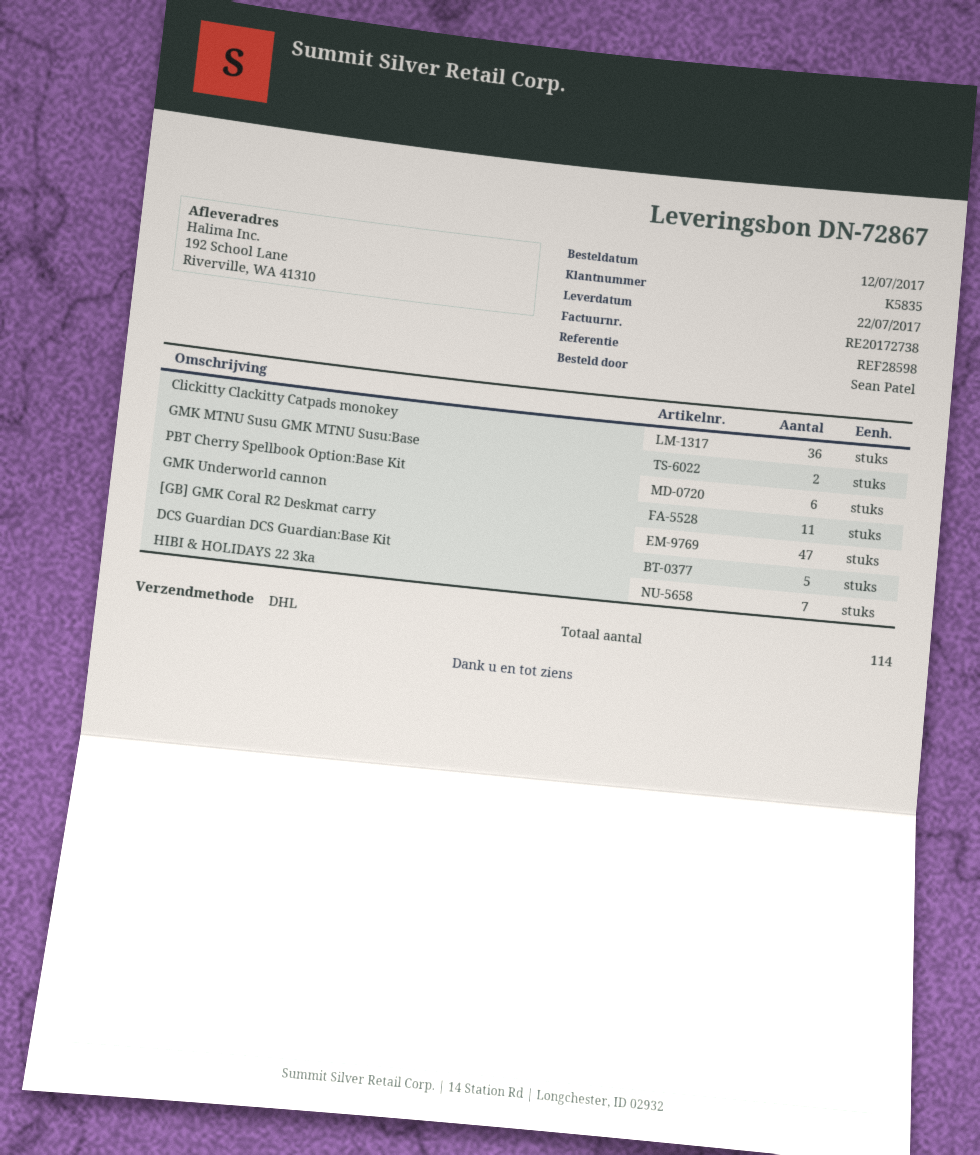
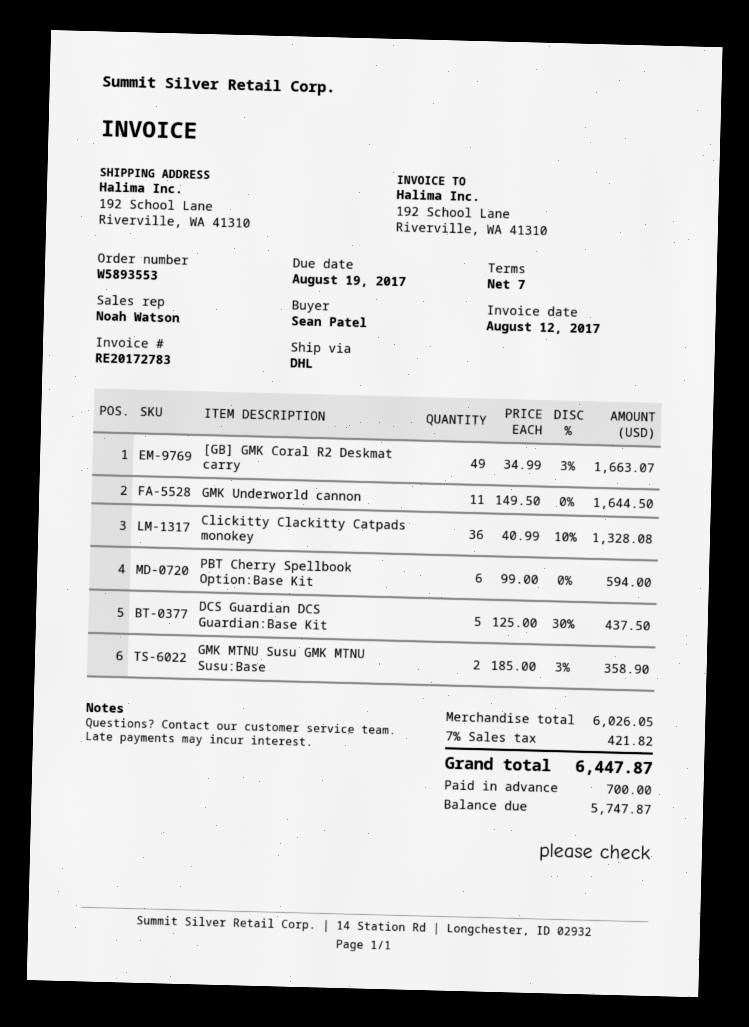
invoice number: RE20172738 -> RE20172783
[GB] GMK Coral R2 Deskmat carry: 47 -> 49
HIBI & HOLIDAYS 22 3ka: 7 -> none

